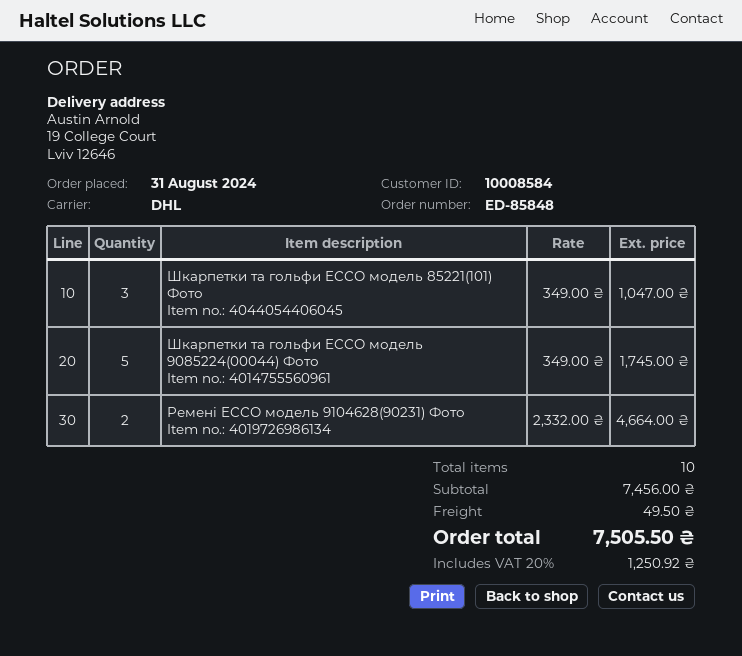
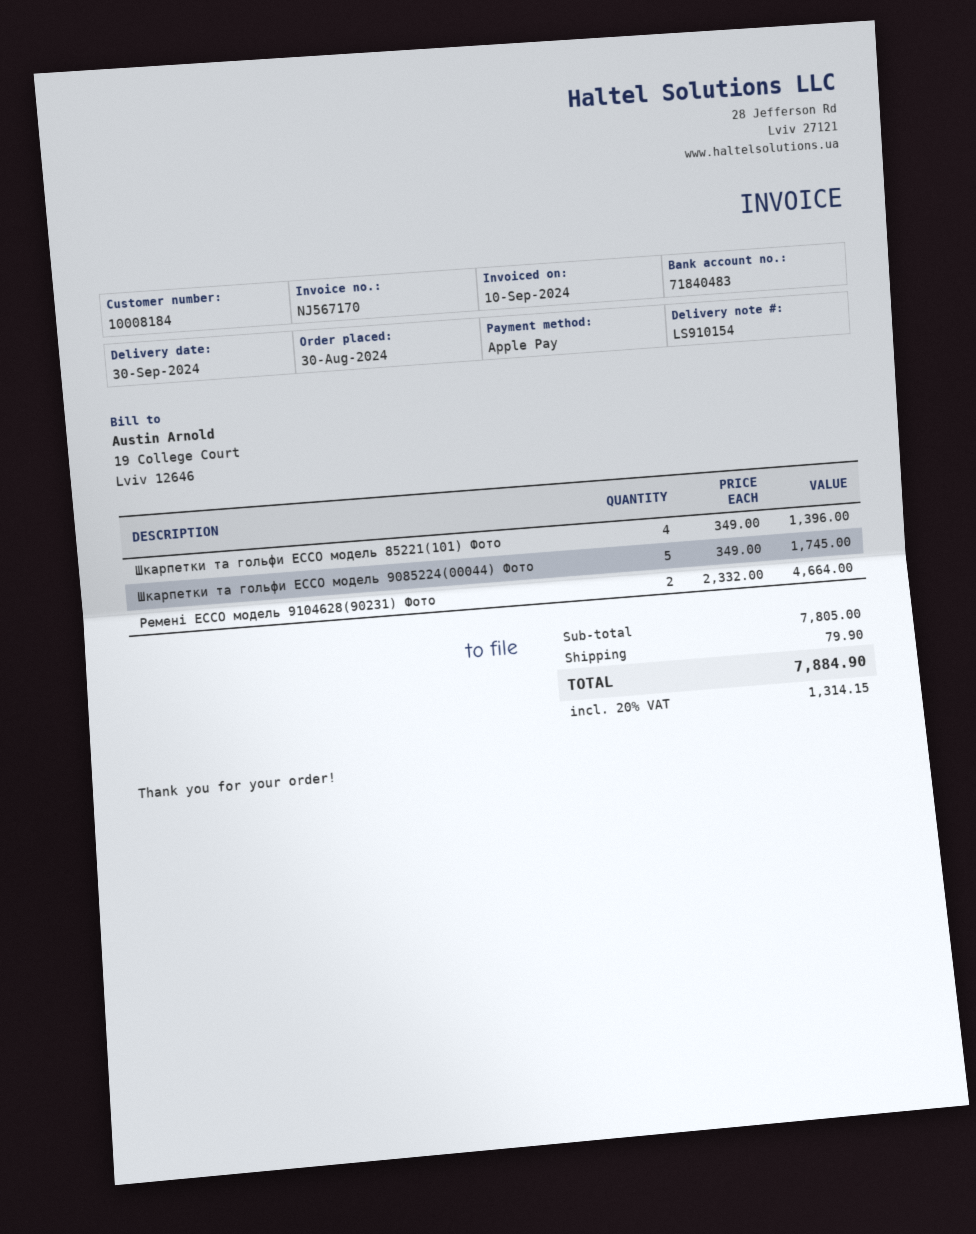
order date: 2024-08-31 -> 2024-08-30
customer number: 10008584 -> 10008184
Шкарпетки та гольфи ECCO модель 85221(101) Фото: 3 x 349.00 = 1047.00 -> 4 x 349.00 = 1396.00
subtotal: 7456.00 -> 7805.00
shipping: 49.50 -> 79.90
tax: 20% = 1250.92 -> 20% = 1314.15
total: 7505.50 -> 7884.90

